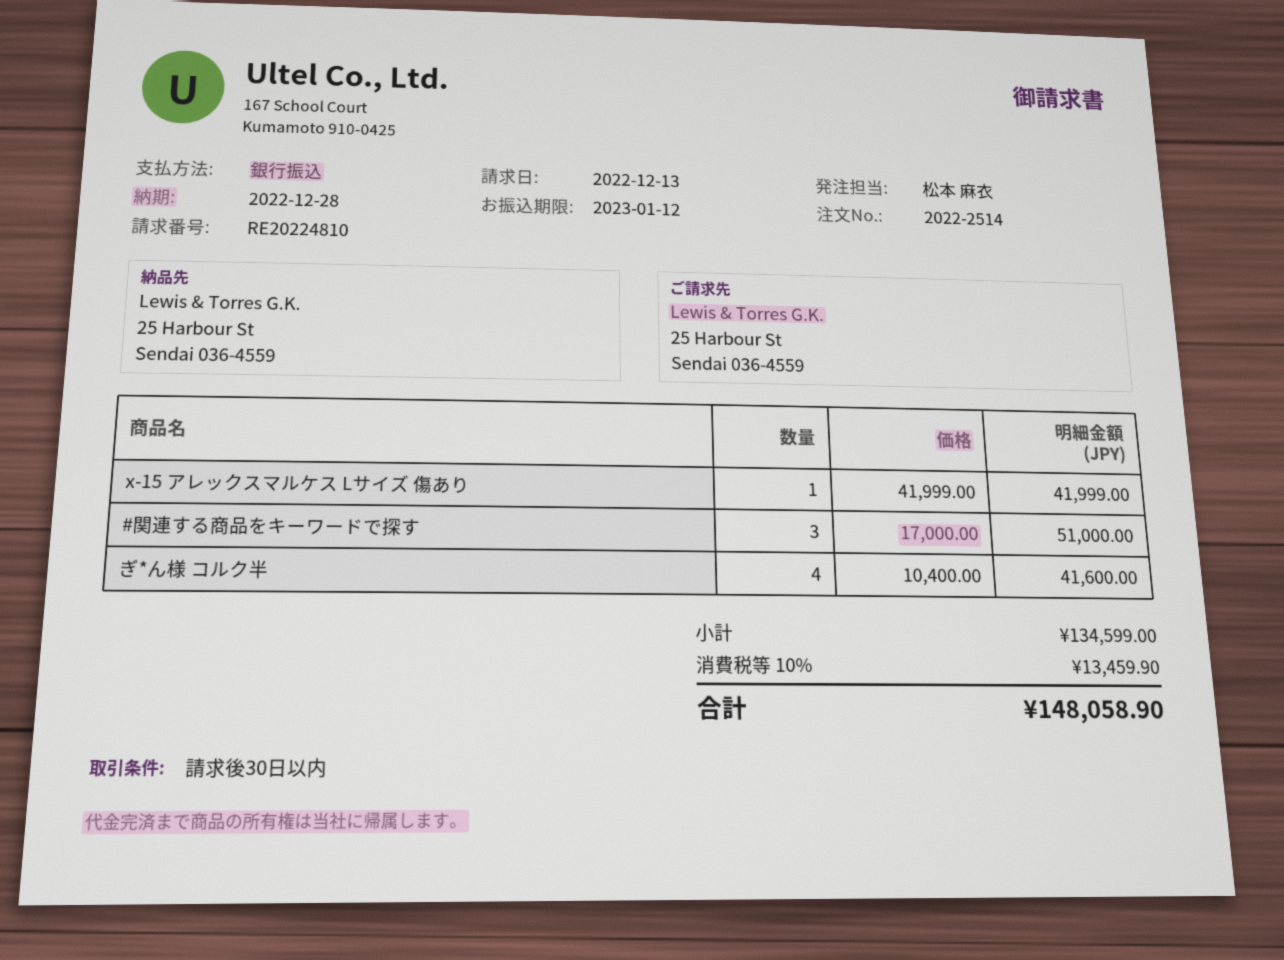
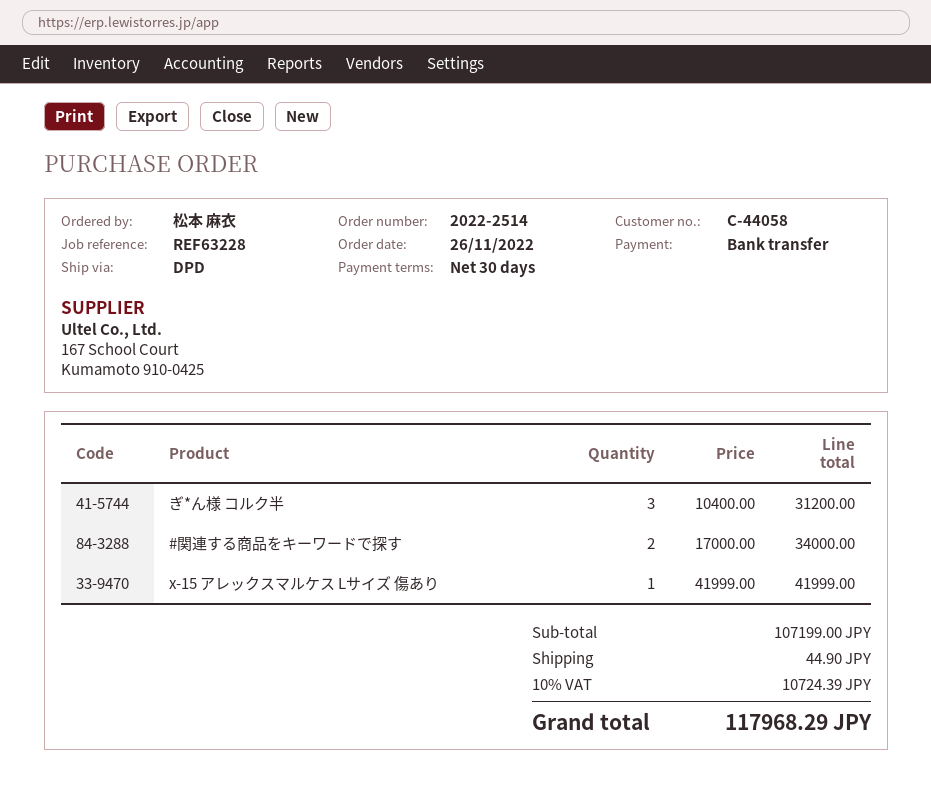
#関連する商品をキーワードで探す: 3 x 17000.00 = 51000.00 -> 2 x 17000.00 = 34000.00
ぎ*ん様 コルク半: 4 x 10400.00 = 41600.00 -> 3 x 10400.00 = 31200.00
subtotal: 134599.00 -> 107199.00
shipping: none -> 44.90
tax: 10% = 13459.90 -> 10% = 10724.39
total: 148058.90 -> 117968.29

